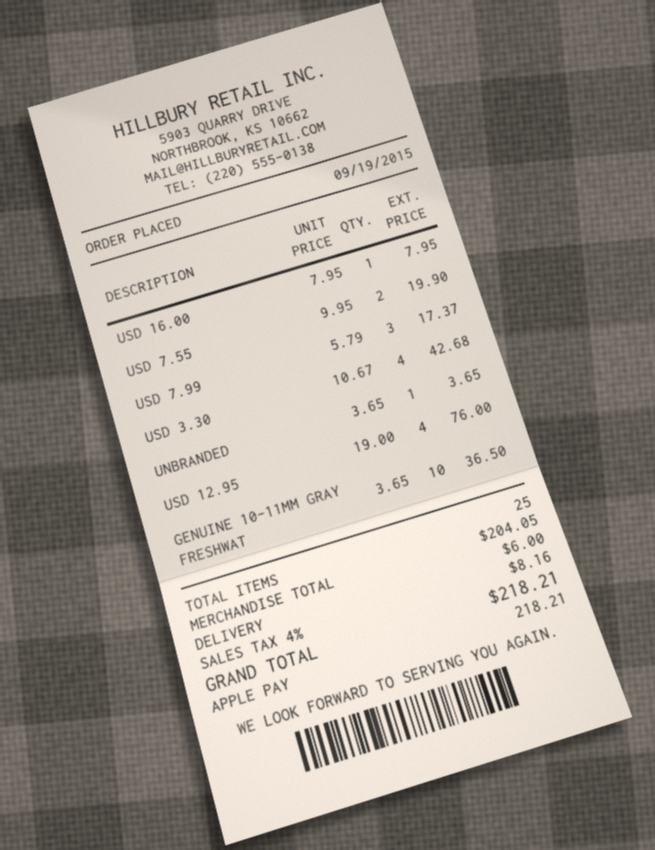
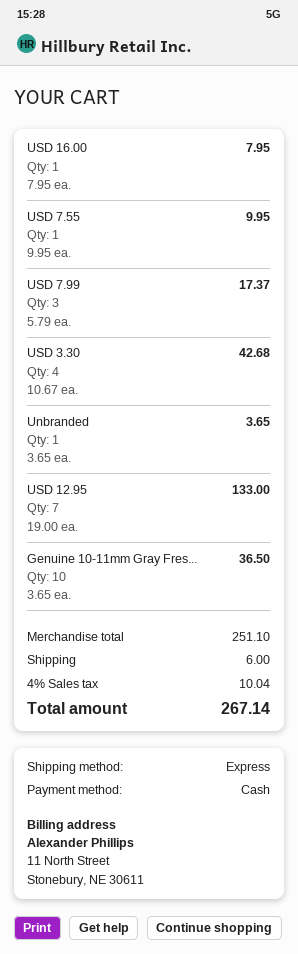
payment method: Apple Pay -> cash
USD 7.55: 2 x 9.95 = 19.90 -> 1 x 9.95 = 9.95
USD 12.95: 4 x 19.00 = 76.00 -> 7 x 19.00 = 133.00
subtotal: 204.05 -> 251.10
tax: 4% = 8.16 -> 4% = 10.04
total: 218.21 -> 267.14

